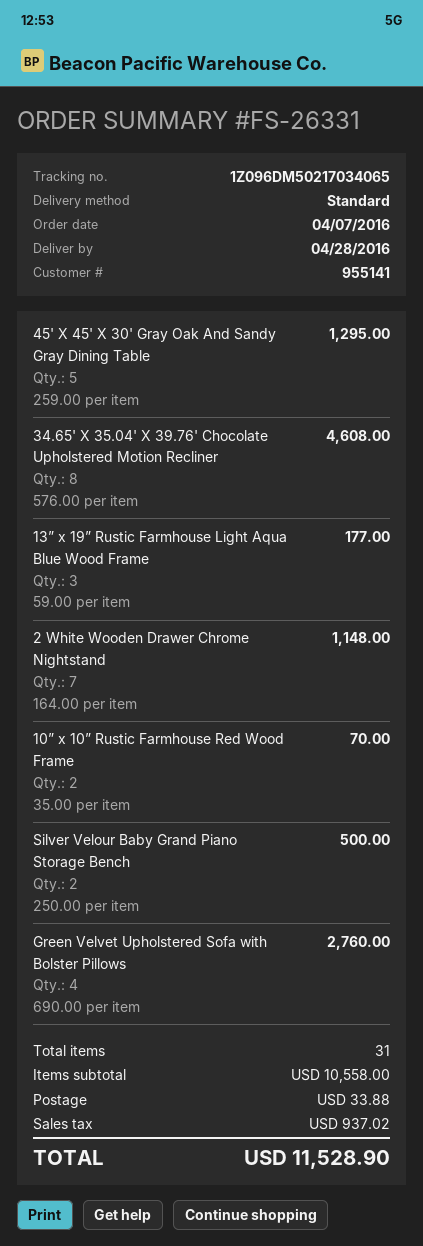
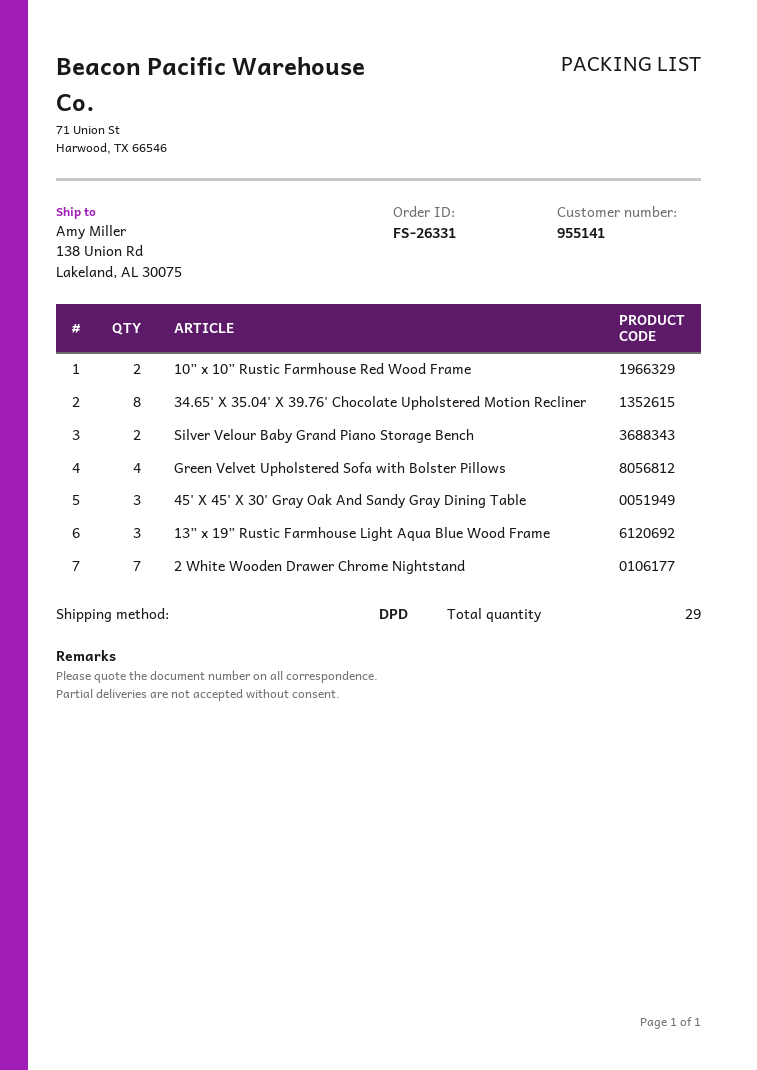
shipping method: standard -> DPD
45' X 45' X 30' Gray Oak And Sandy Gray Dining Table: 5 -> 3
total quantity: 31 -> 29

